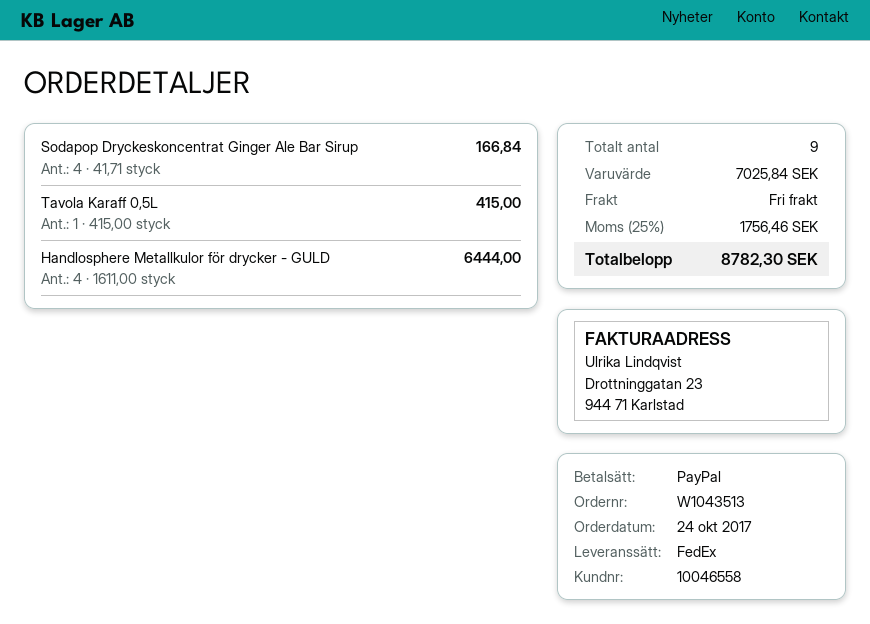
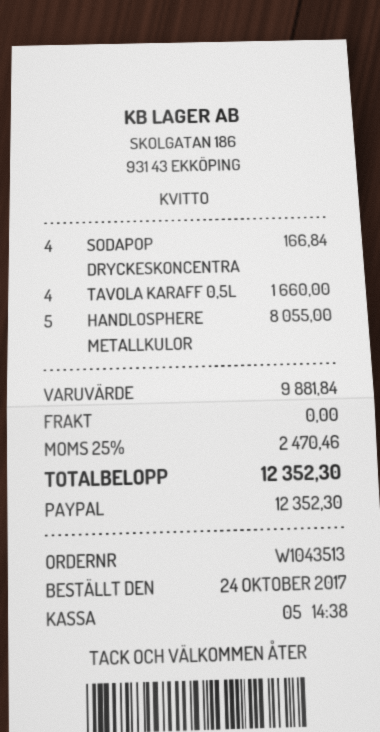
Tavola Karaff 0,5L: 1 for 415.00 -> 4 for 1660.00
Handlosphere Metallkulor för drycker - GULD: 4 for 6444.00 -> 5 for 8055.00
subtotal: 7025.84 -> 9881.84
tax: 25% = 1756.46 -> 25% = 2470.46
total: 8782.30 -> 12352.30

